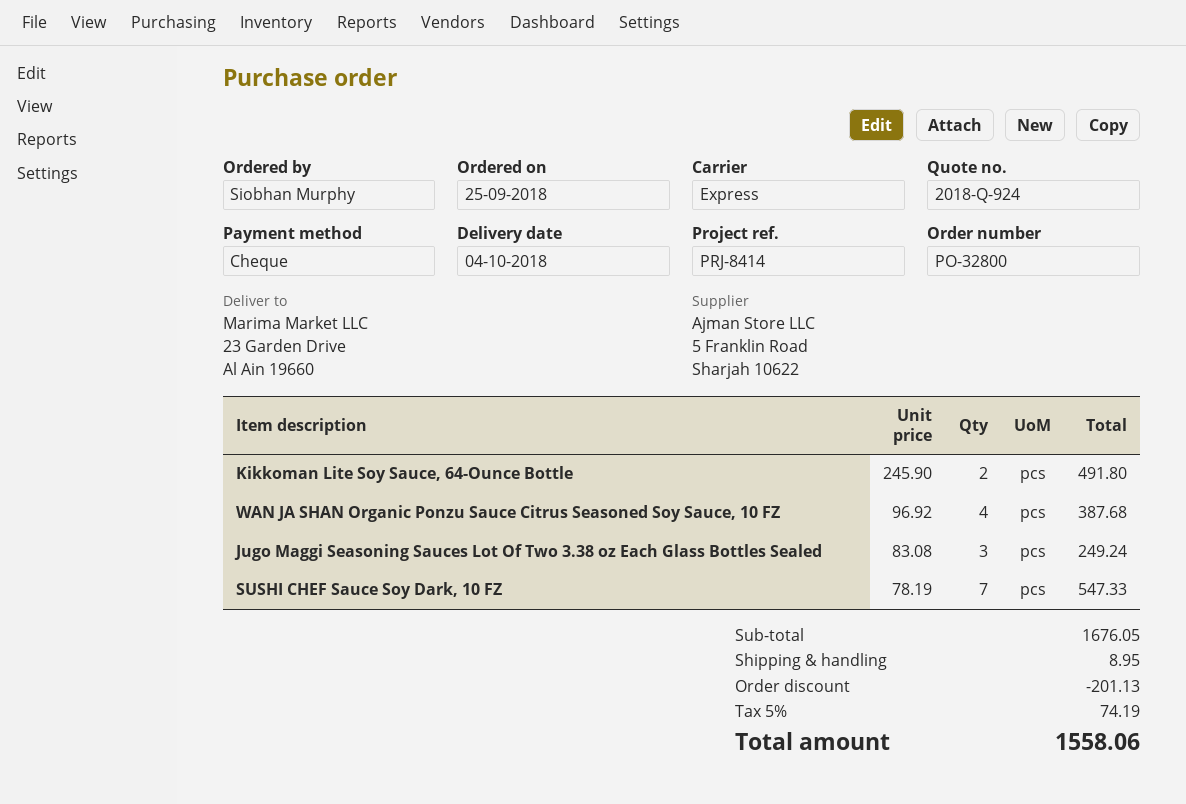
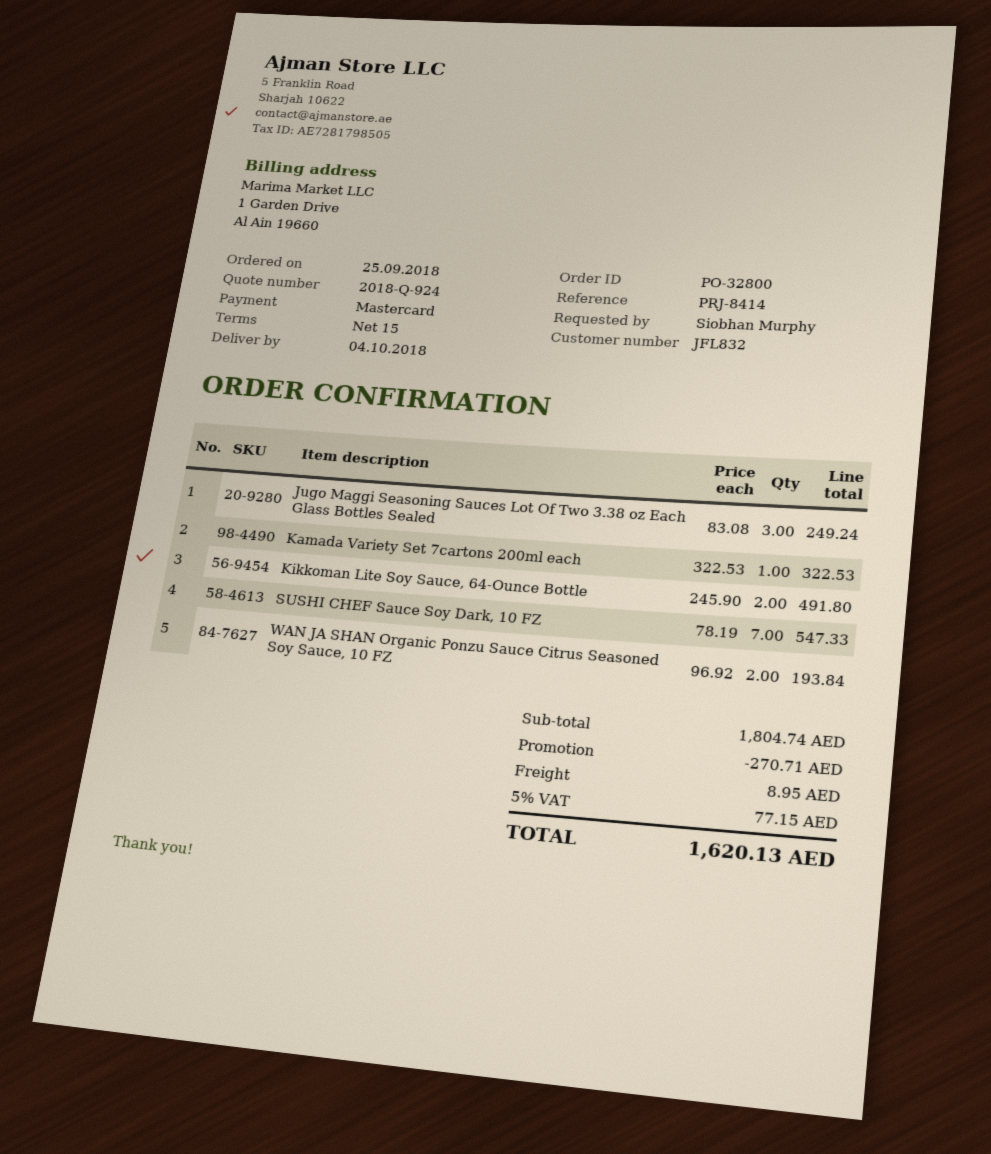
payment method: cheque -> Mastercard
WAN JA SHAN Organic Ponzu Sauce Citrus Seasoned Soy Sauce, 10 FZ: 4 x 96.92 = 387.68 -> 2 x 96.92 = 193.84
Kamada Variety Set 7cartons 200ml each: none -> 1 x 322.53 = 322.53
subtotal: 1676.05 -> 1804.74
discount: 201.13 -> 270.71
tax: 5% = 74.19 -> 5% = 77.15
total: 1558.06 -> 1620.13

